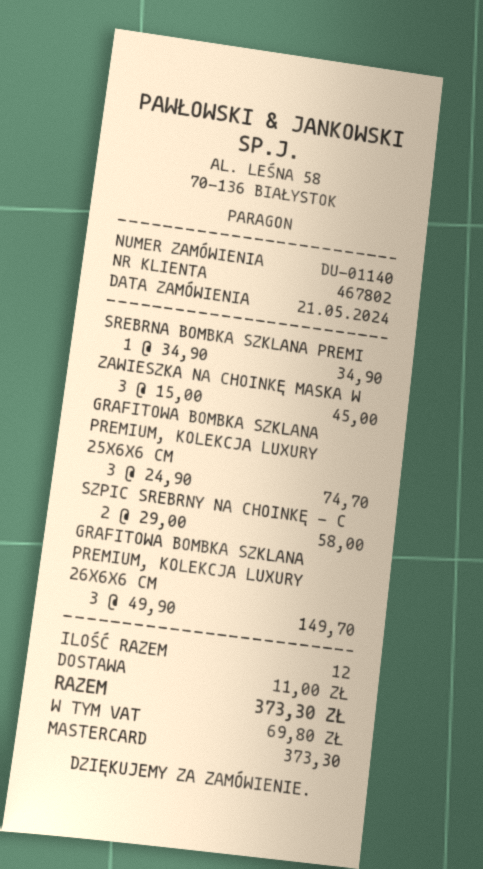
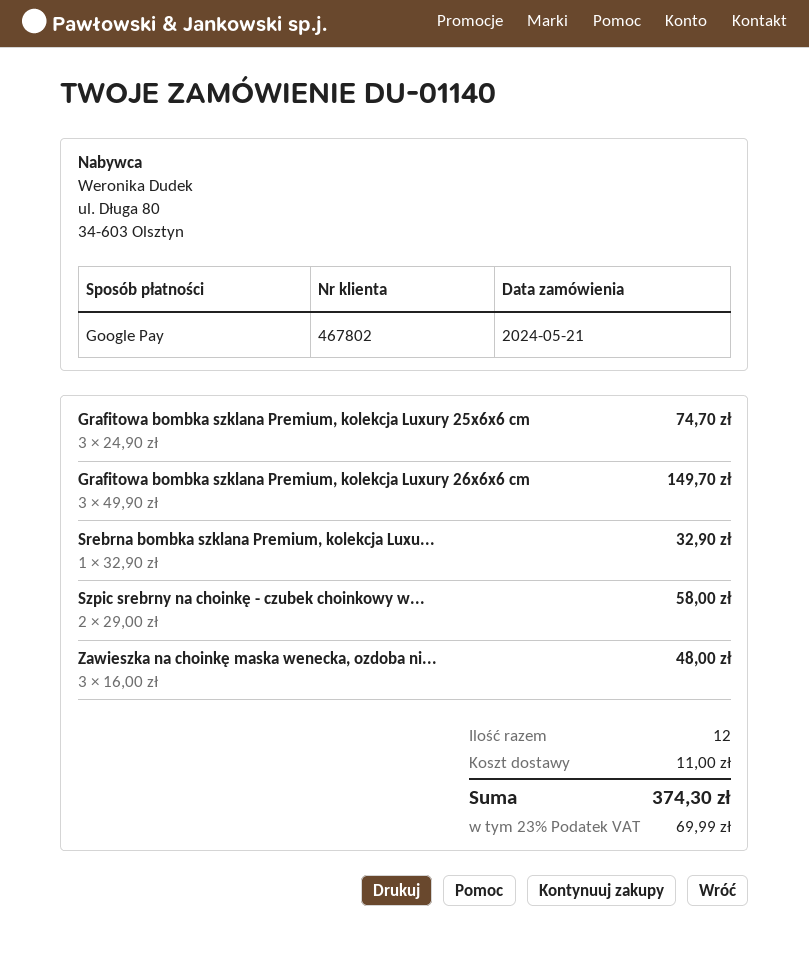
payment method: Mastercard -> Google Pay
SREBRNA BOMBKA SZKLANA PREMI: 1 x 34.90 = 34.90 -> 1 x 32.90 = 32.90
ZAWIESZKA NA CHOINKĘ MASKA W: 3 x 15.00 = 45.00 -> 3 x 16.00 = 48.00
tax: 69.80 -> 69.99
total: 373.30 -> 374.30

